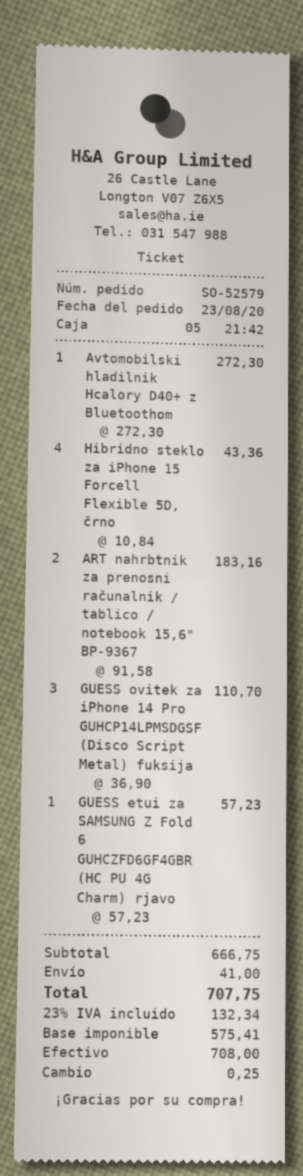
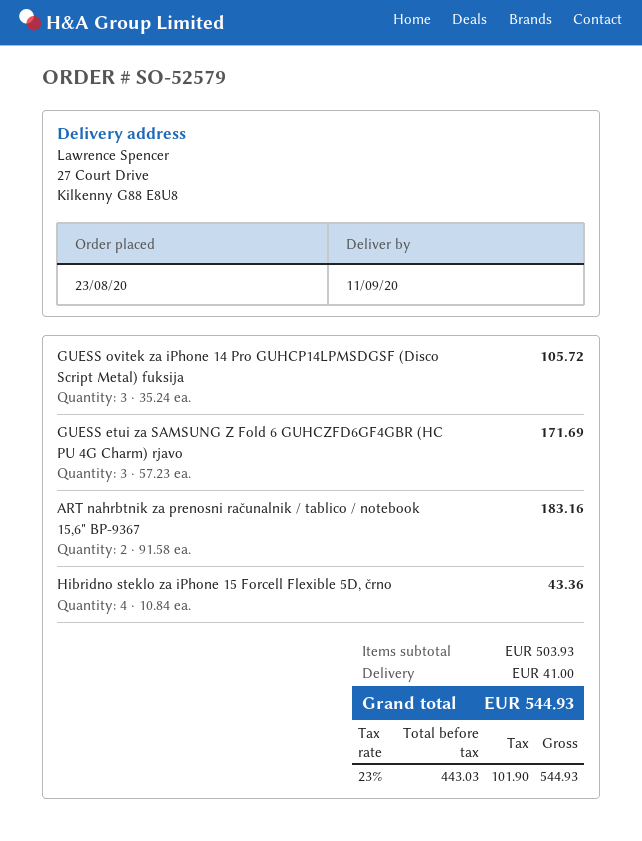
Avtomobilski hladilnik Hcalory D40+ z Bluetoothom: 1 x 272.30 = 272.30 -> none
GUESS ovitek za iPhone 14 Pro GUHCP14LPMSDGSF (Disco Script Metal) fuksija: 3 x 36.90 = 110.70 -> 3 x 35.24 = 105.72
GUESS etui za SAMSUNG Z Fold 6 GUHCZFD6GF4GBR (HC PU 4G Charm) rjavo: 1 x 57.23 = 57.23 -> 3 x 57.23 = 171.69
subtotal: 666.75 -> 503.93
net: 575.41 -> 443.03
tax: 23% = 132.34 -> 23% = 101.90
total: 707.75 -> 544.93

